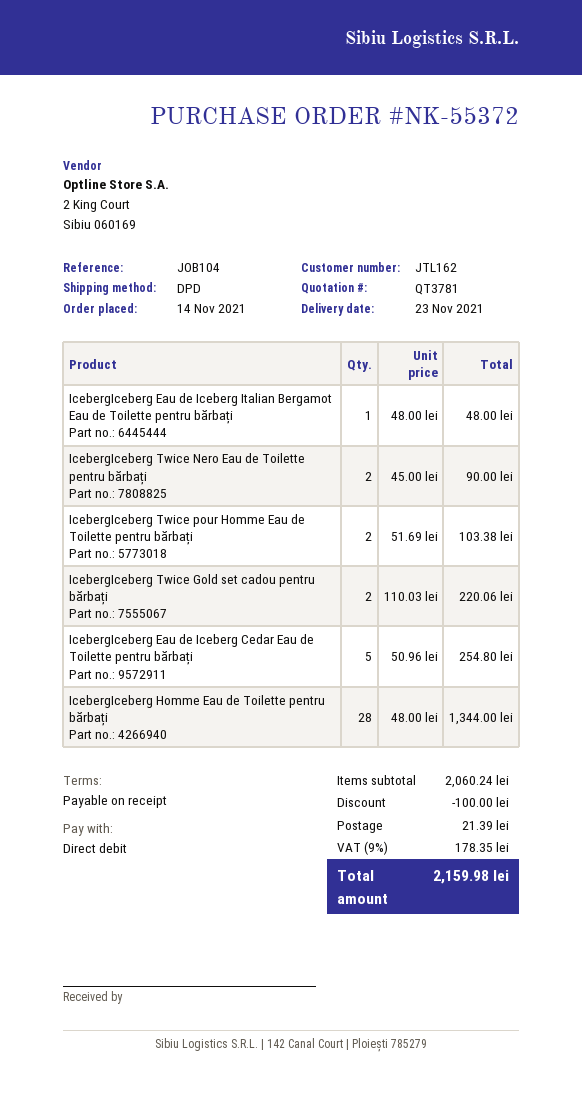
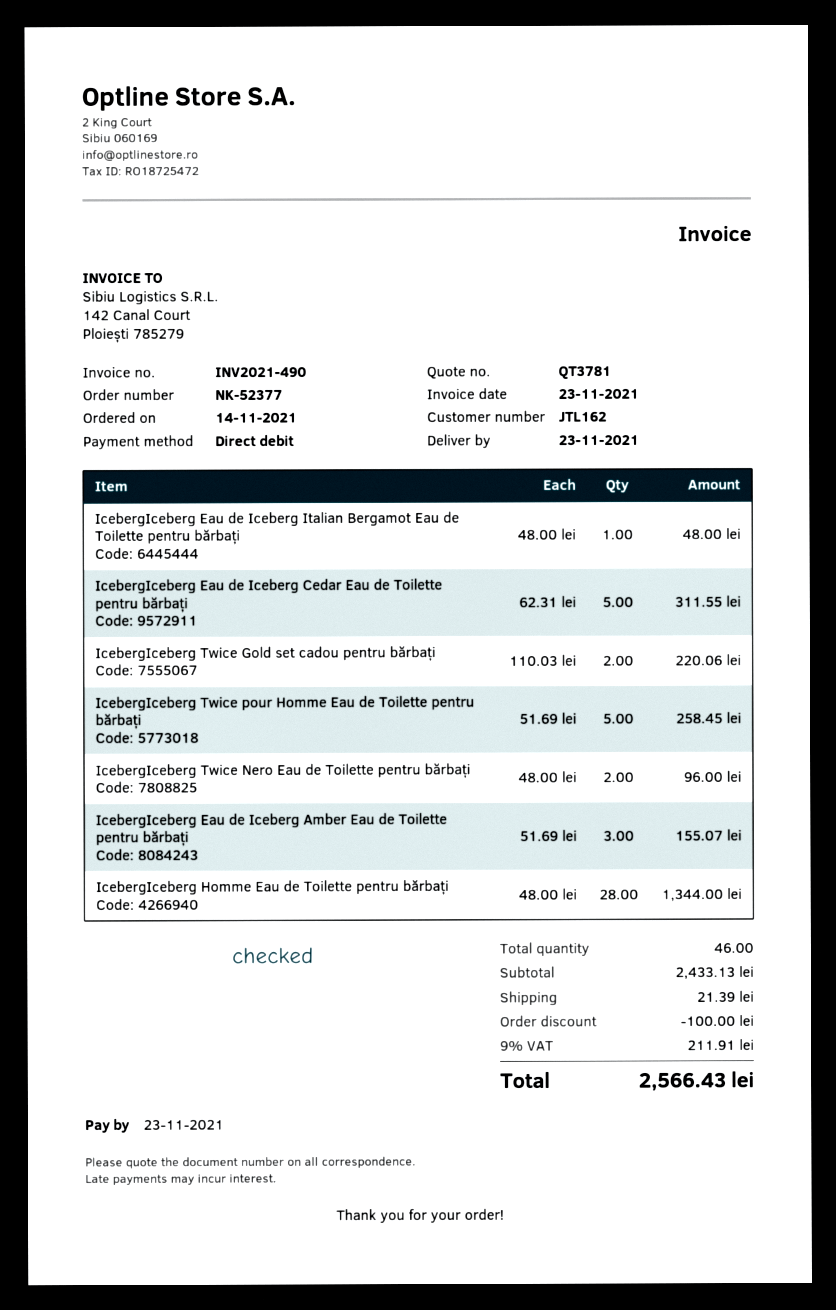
order number: NK-55372 -> NK-52377
IcebergIceberg Twice Nero Eau de Toilette pentru bărbați: 2 x 45.00 = 90.00 -> 2 x 48.00 = 96.00
IcebergIceberg Twice pour Homme Eau de Toilette pentru bărbați: 2 x 51.69 = 103.38 -> 5 x 51.69 = 258.45
IcebergIceberg Eau de Iceberg Cedar Eau de Toilette pentru bărbați: 5 x 50.96 = 254.80 -> 5 x 62.31 = 311.55
IcebergIceberg Eau de Iceberg Amber Eau de Toilette pentru bărbați: none -> 3 x 51.69 = 155.07
subtotal: 2060.24 -> 2433.13
tax: 9% = 178.35 -> 9% = 211.91
total: 2159.98 -> 2566.43

